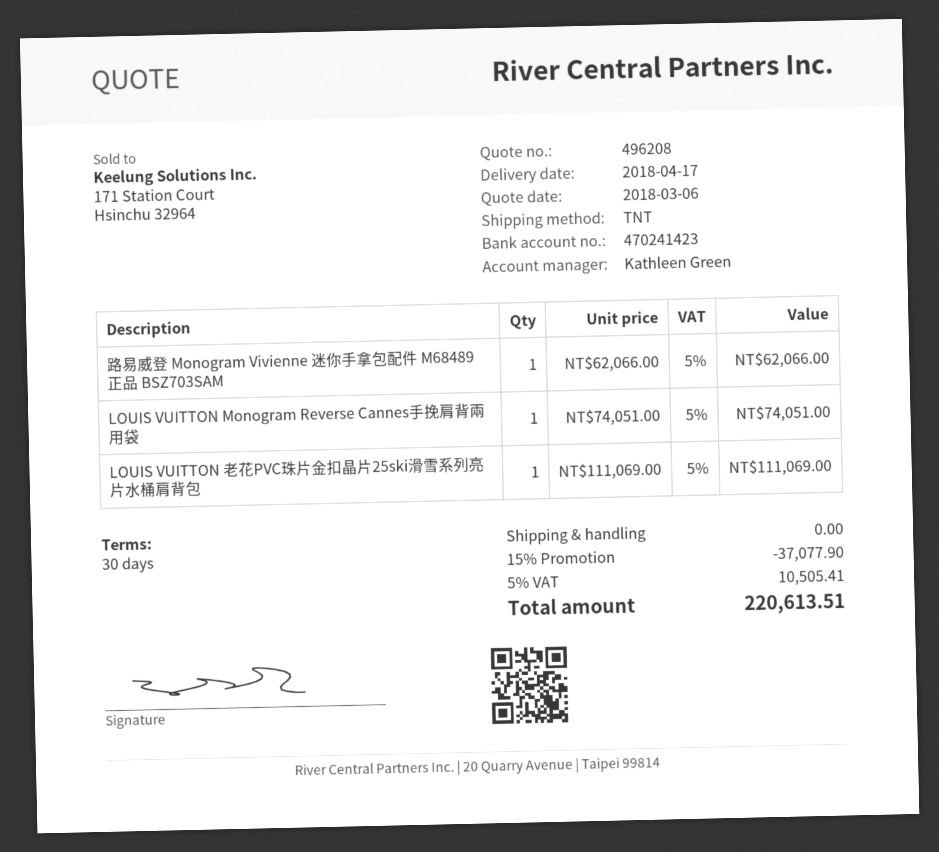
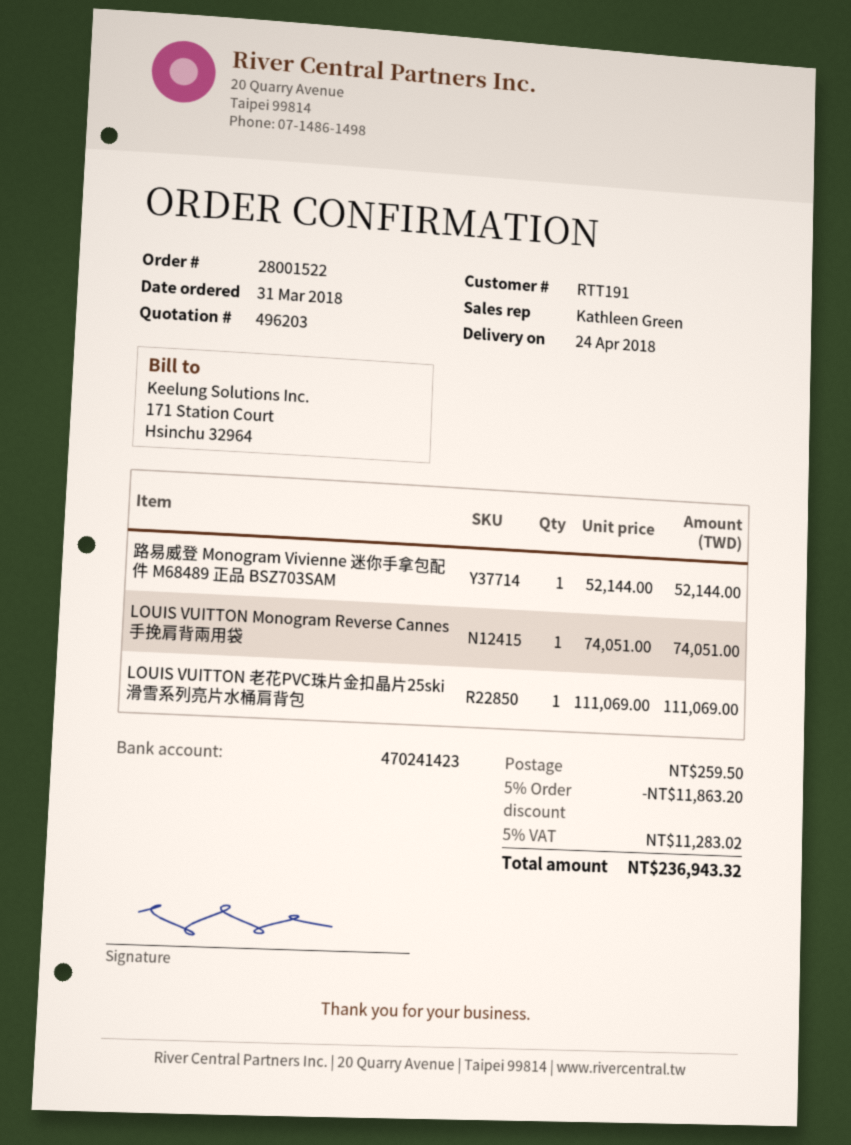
quote number: 496208 -> 496203
delivery date: 2018-04-17 -> 2018-04-24
路易威登 Monogram Vivienne 迷你手拿包配件 M68489 正品 BSZ703SAM: 1 x 62066.00 = 62066.00 -> 1 x 52144.00 = 52144.00
discount: 15% = 37077.90 -> 5% = 11863.20
shipping: 0.00 -> 259.50
tax: 5% = 10505.41 -> 5% = 11283.02
total: 220613.51 -> 236943.32

